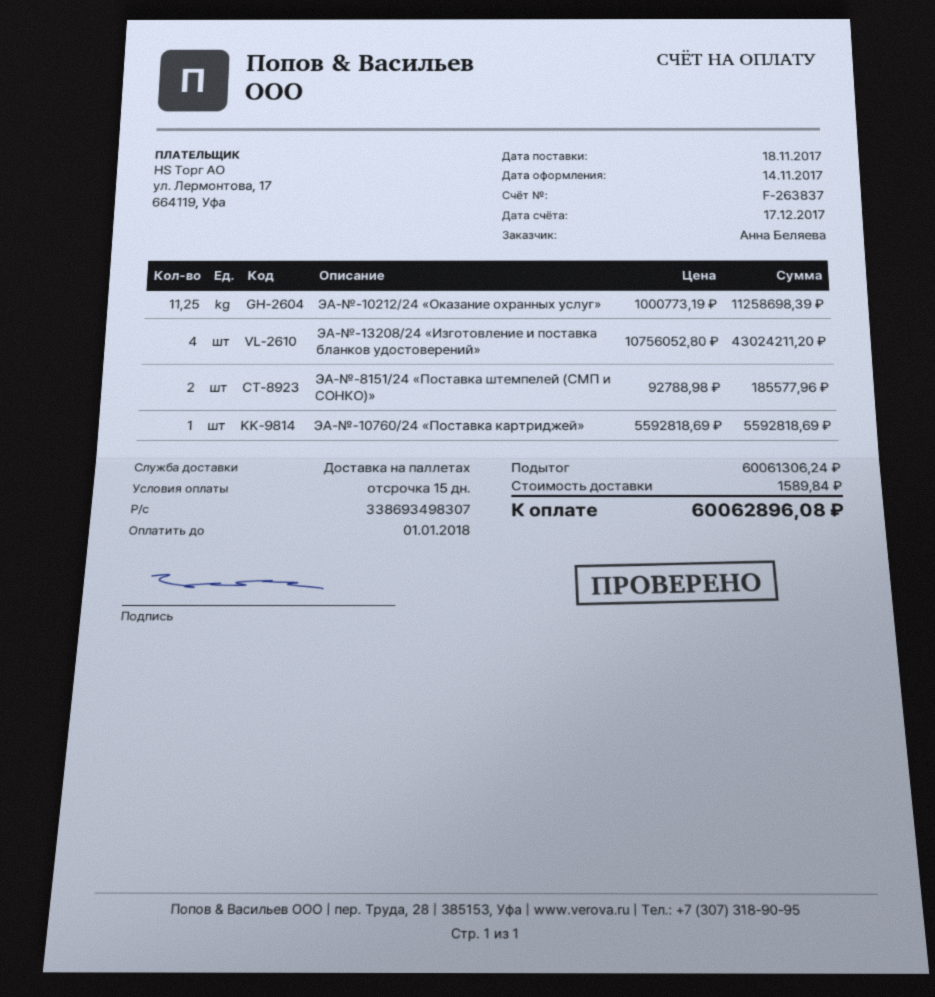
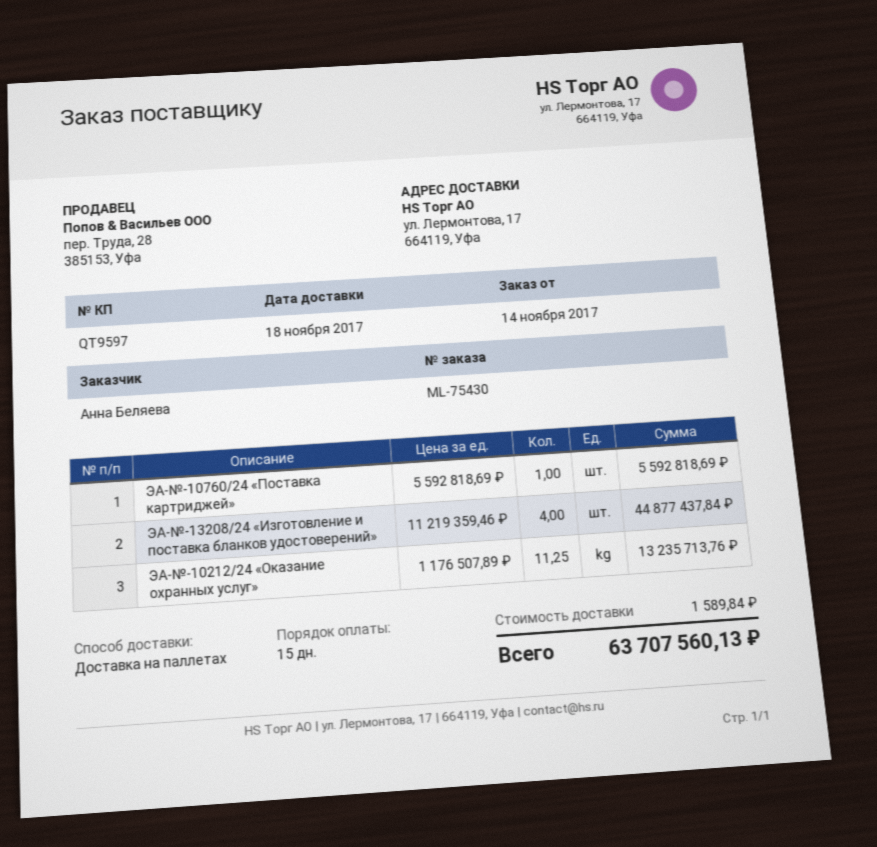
ЭА-№-10212/24 «Оказание охранных услуг»: 11.25 x 1000773.19 = 11258698.39 -> 11.25 x 1176507.89 = 13235713.76
ЭА-№-13208/24 «Изготовление и поставка бланков удостоверений»: 4 x 10756052.80 = 43024211.20 -> 4 x 11219359.46 = 44877437.84
ЭА-№-8151/24 «Поставка штемпелей (СМП и СОНКО)»: 2 x 92788.98 = 185577.96 -> none
total: 60062896.08 -> 63707560.13

